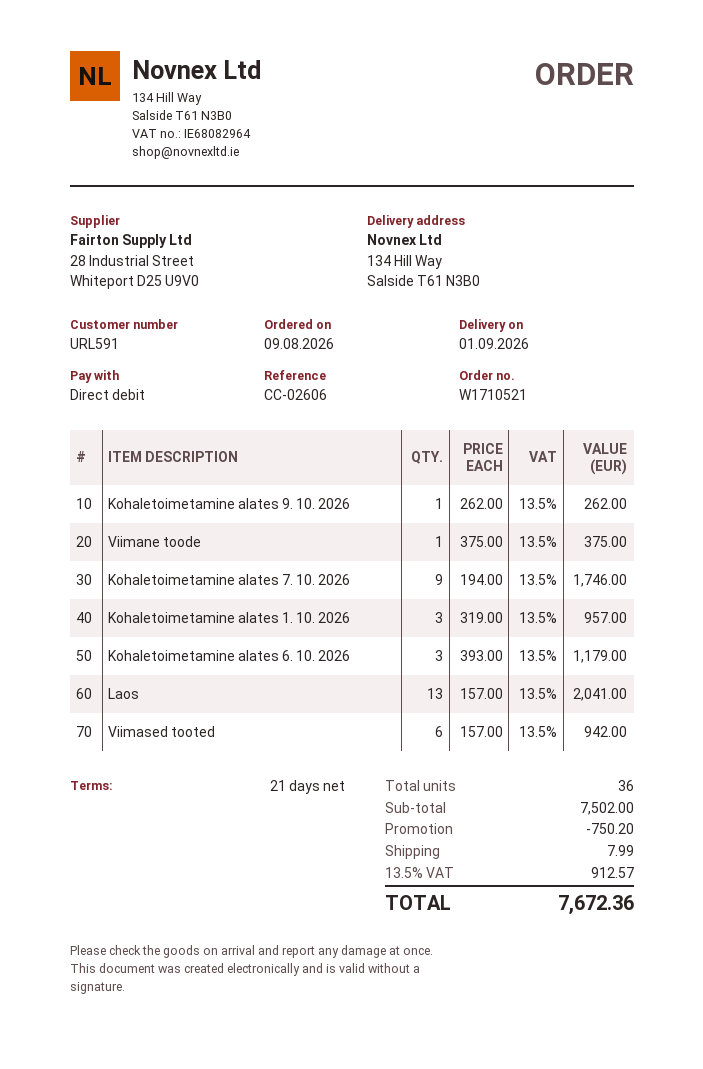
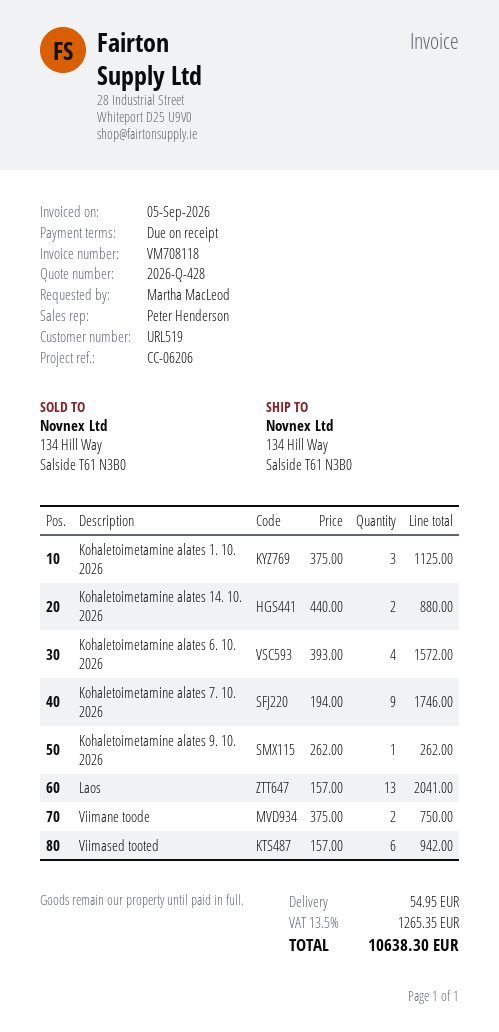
payment terms: 21 days -> on receipt
customer number: URL591 -> URL519
reference: CC-02606 -> CC-06206
Viimane toode: 1 x 375.00 = 375.00 -> 2 x 375.00 = 750.00
Kohaletoimetamine alates 1. 10. 2026: 3 x 319.00 = 957.00 -> 3 x 375.00 = 1125.00
Kohaletoimetamine alates 6. 10. 2026: 3 x 393.00 = 1179.00 -> 4 x 393.00 = 1572.00
Kohaletoimetamine alates 14. 10. 2026: none -> 2 x 440.00 = 880.00
discount: 750.20 -> none
shipping: 7.99 -> 54.95
tax: 13.5% = 912.57 -> 13.5% = 1265.35
total: 7672.36 -> 10638.30

